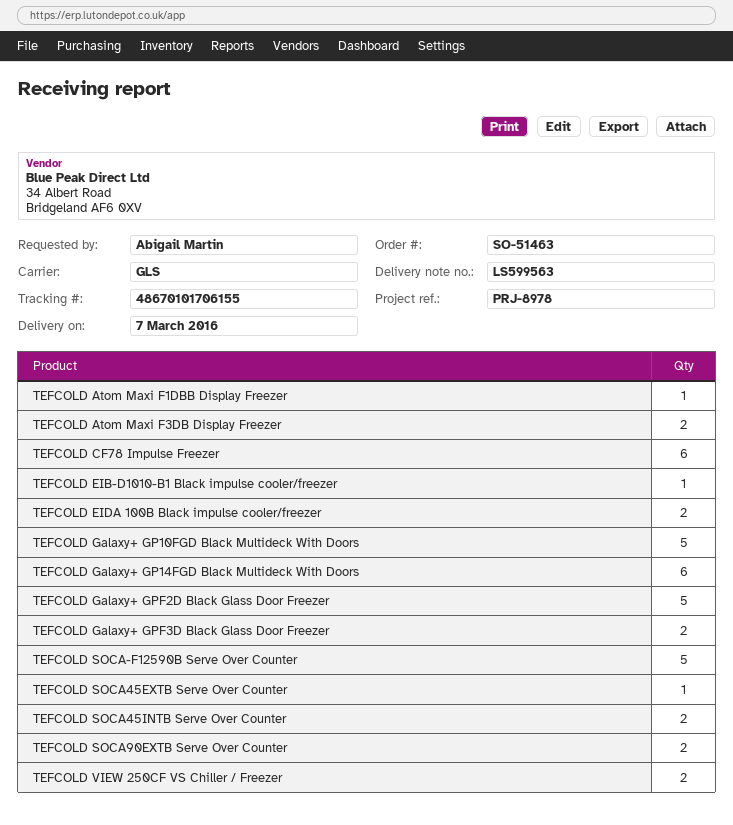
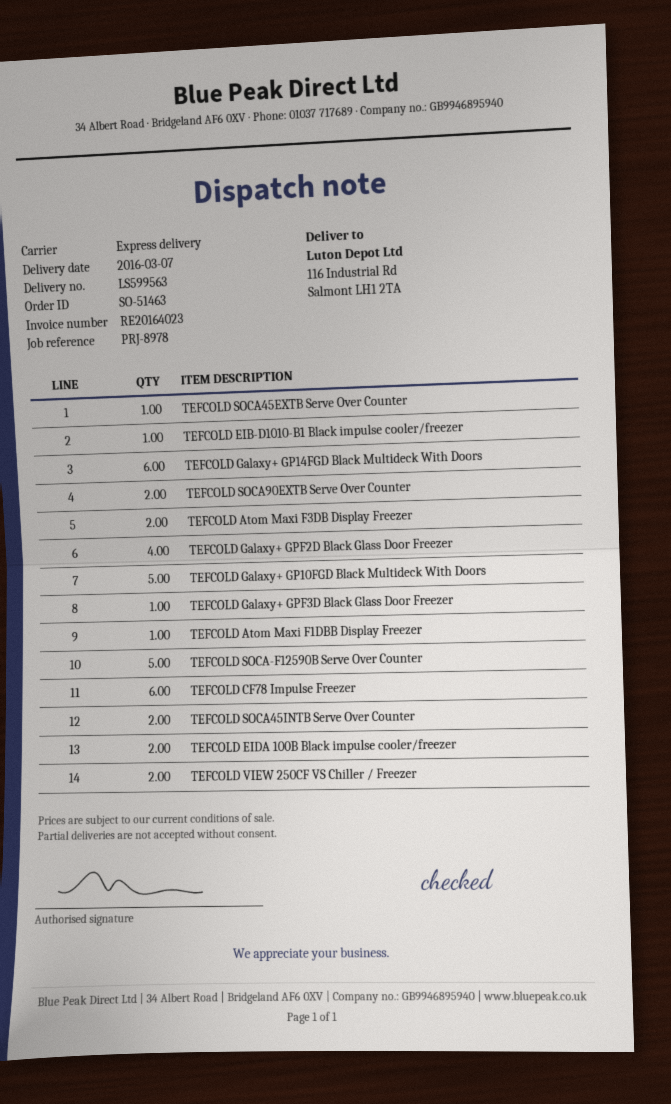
shipping method: GLS -> express
TEFCOLD Galaxy+ GPF2D Black Glass Door Freezer: 5 -> 4
TEFCOLD Galaxy+ GPF3D Black Glass Door Freezer: 2 -> 1

